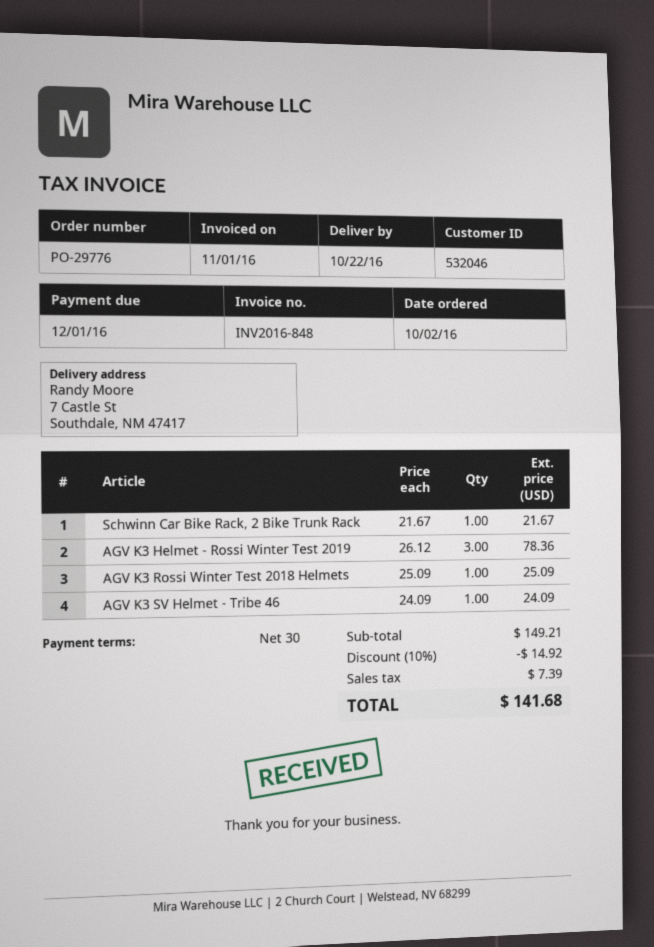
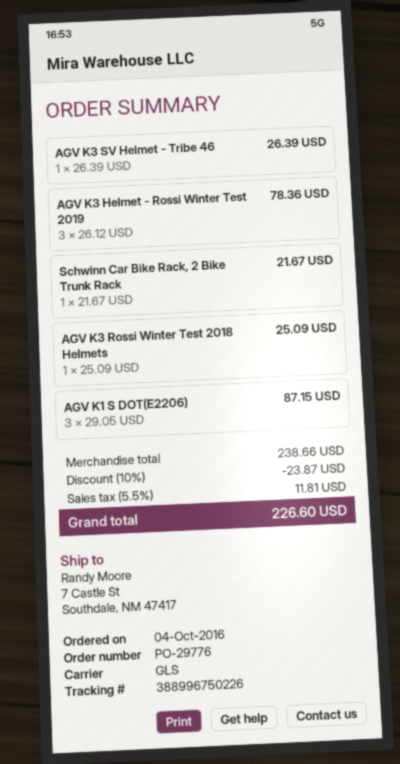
order date: 2016-10-02 -> 2016-10-04
AGV K3 SV Helmet - Tribe 46: 1 x 24.09 = 24.09 -> 1 x 26.39 = 26.39
AGV K1 S DOT(E2206): none -> 3 x 29.05 = 87.15
subtotal: 149.21 -> 238.66
discount: 10% = 14.92 -> 10% = 23.87
tax: 7.39 -> 11.81
total: 141.68 -> 226.60

